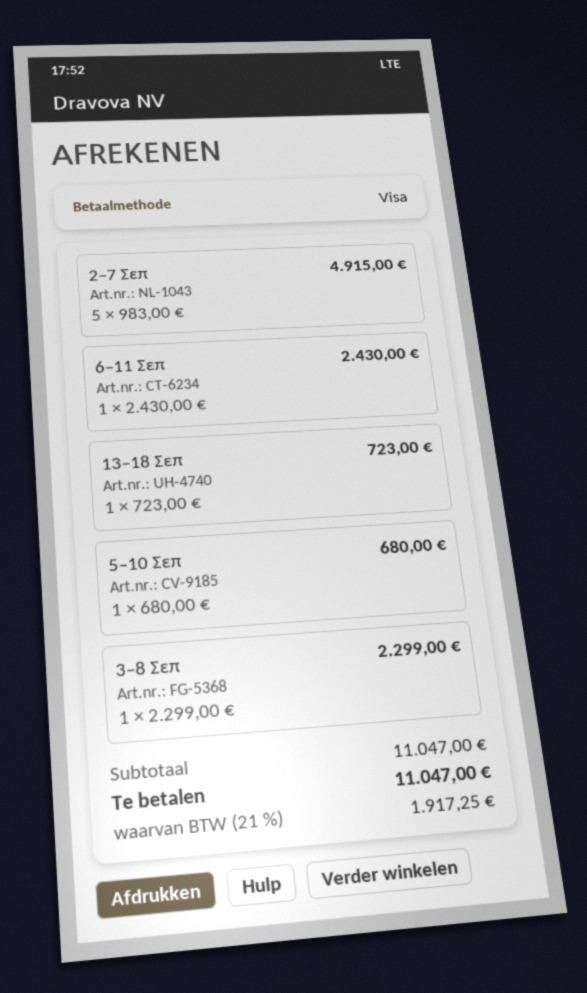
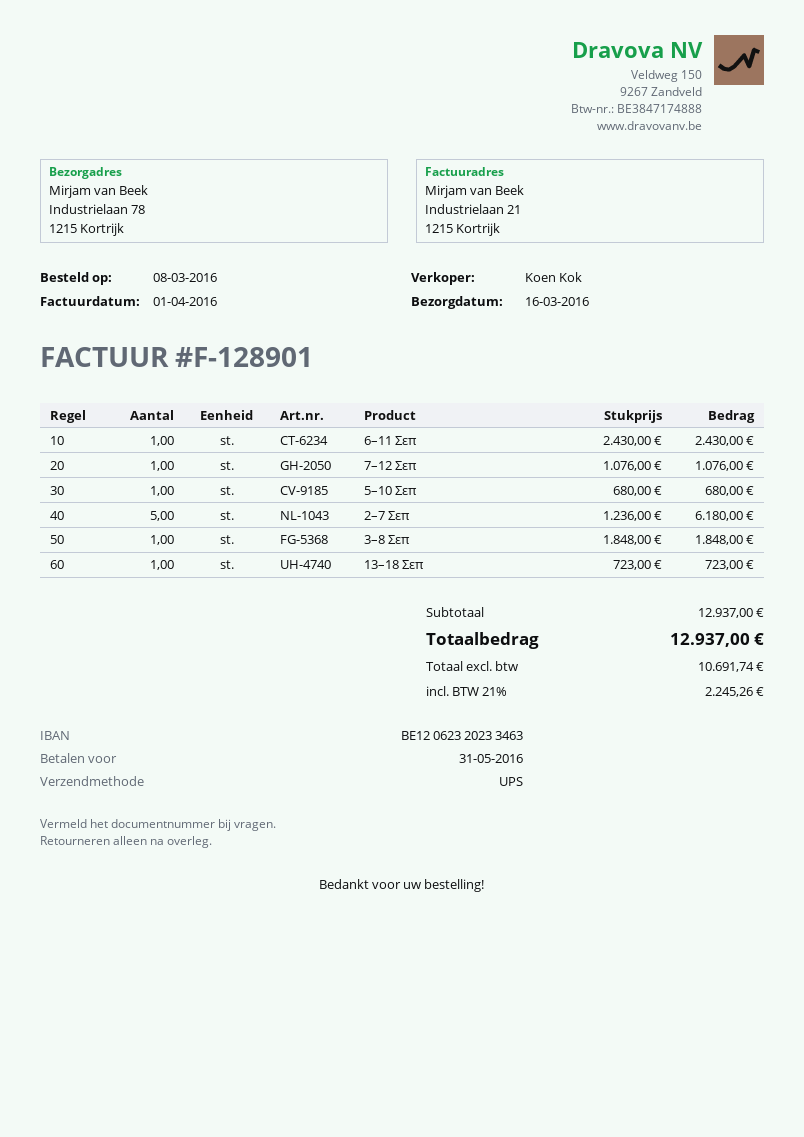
2–7 Σεπ: 5 x 983.00 = 4915.00 -> 5 x 1236.00 = 6180.00
3–8 Σεπ: 1 x 2299.00 = 2299.00 -> 1 x 1848.00 = 1848.00
7–12 Σεπ: none -> 1 x 1076.00 = 1076.00
subtotal: 11047.00 -> 12937.00
tax: 21% = 1917.25 -> 21% = 2245.26
total: 11047.00 -> 12937.00

